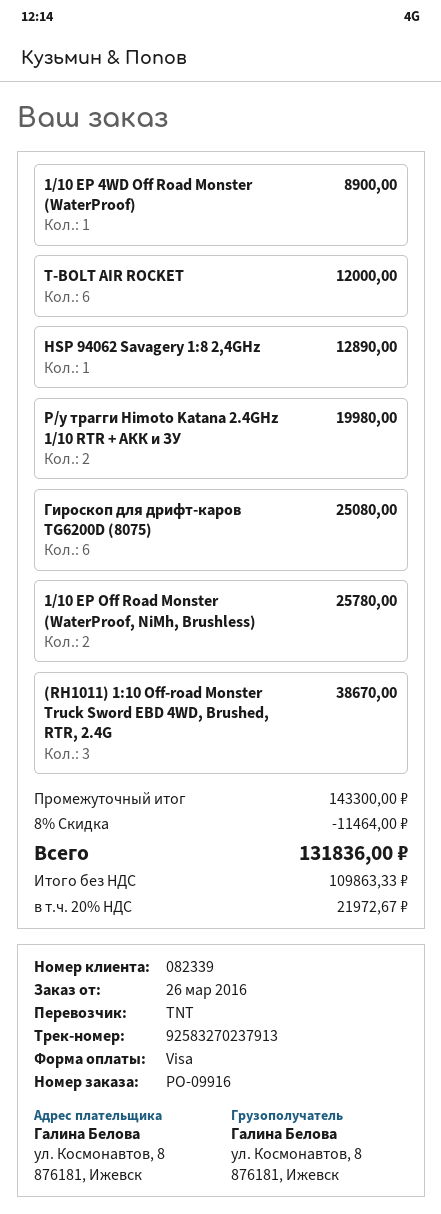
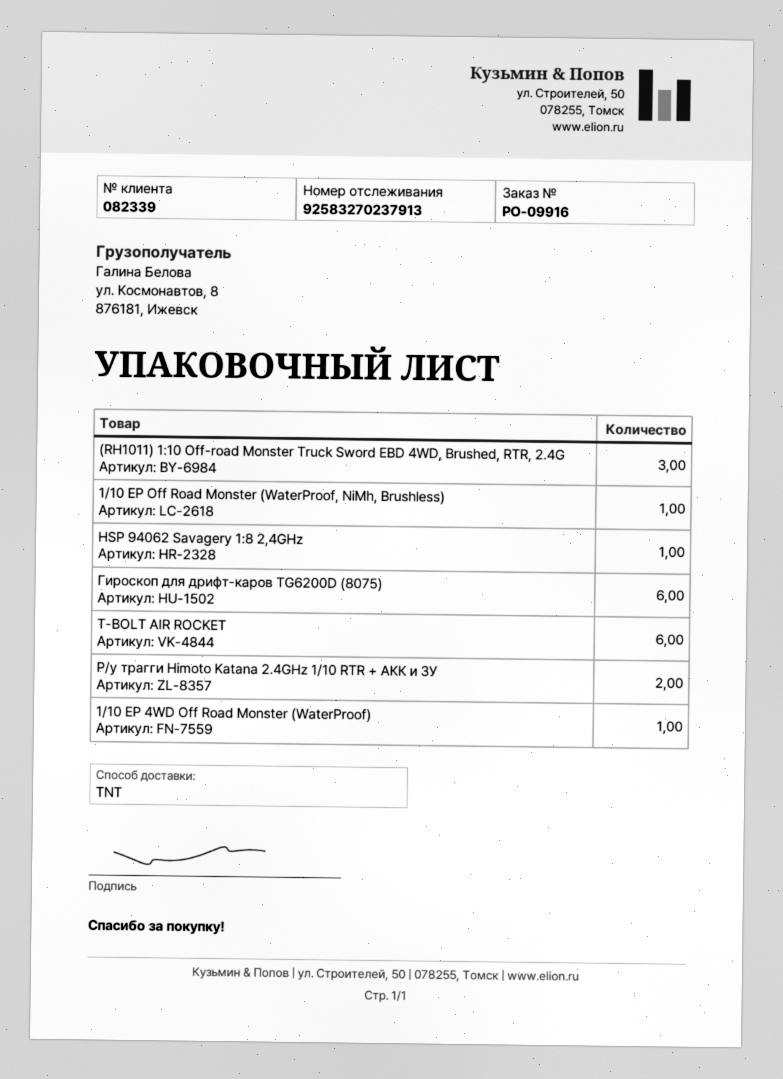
1/10 EP Off Road Monster (WaterProof, NiMh, Brushless): 2 -> 1

